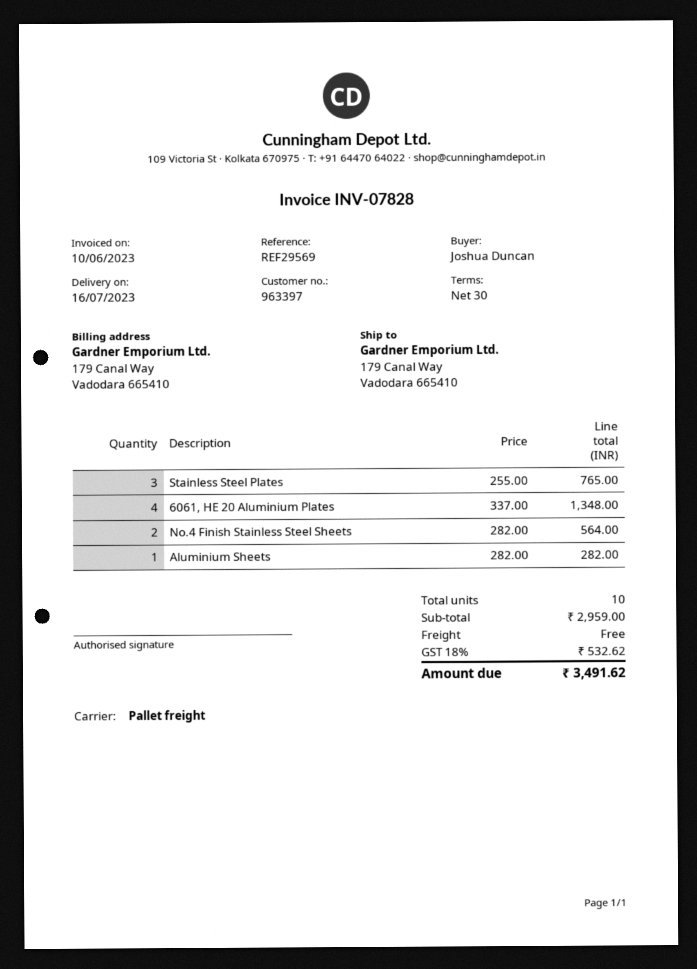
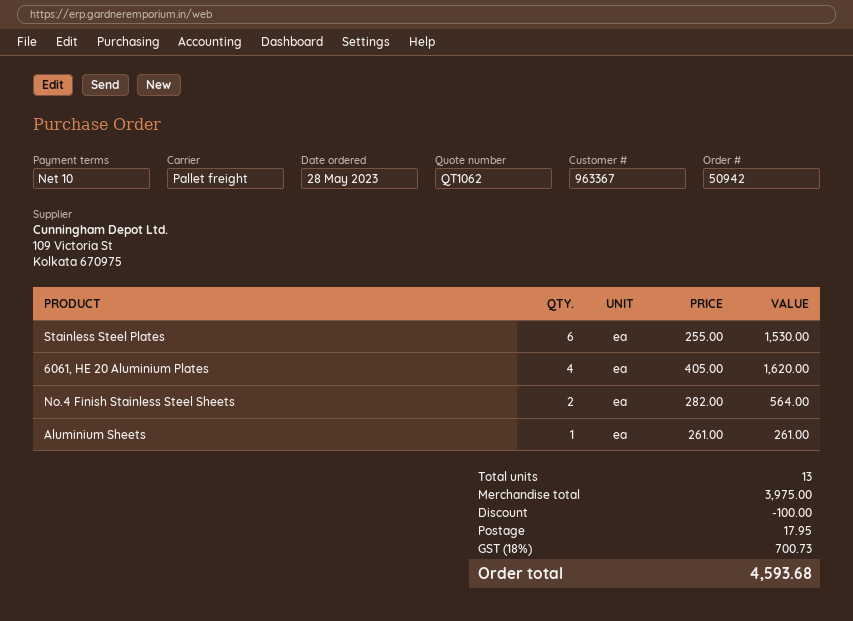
payment terms: 30 days -> 10 days
customer number: 963397 -> 963367
Stainless Steel Plates: 3 x 255.00 = 765.00 -> 6 x 255.00 = 1530.00
6061, HE 20 Aluminium Plates: 4 x 337.00 = 1348.00 -> 4 x 405.00 = 1620.00
Aluminium Sheets: 1 x 282.00 = 282.00 -> 1 x 261.00 = 261.00
total quantity: 10 -> 13
subtotal: 2959.00 -> 3975.00
discount: none -> 100.00
shipping: 0.00 -> 17.95
tax: 18% = 532.62 -> 18% = 700.73
total: 3491.62 -> 4593.68

